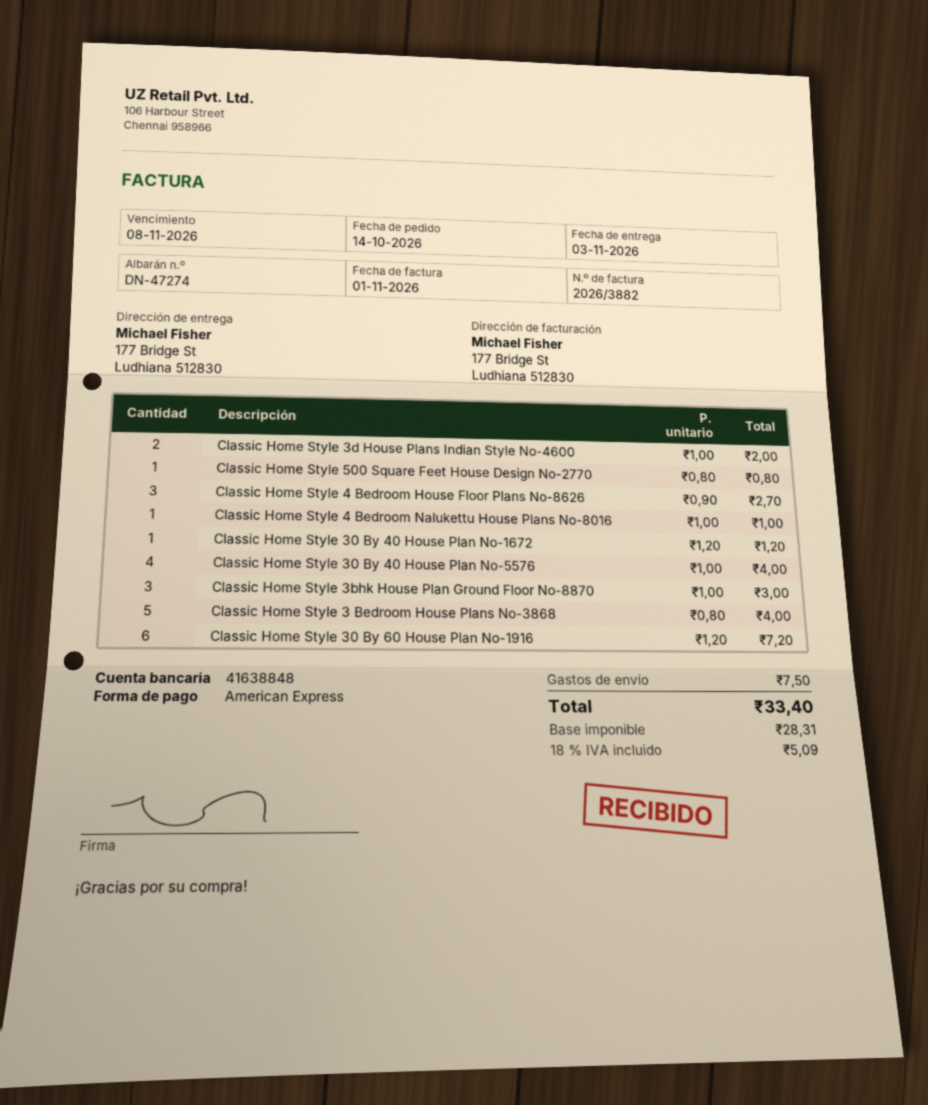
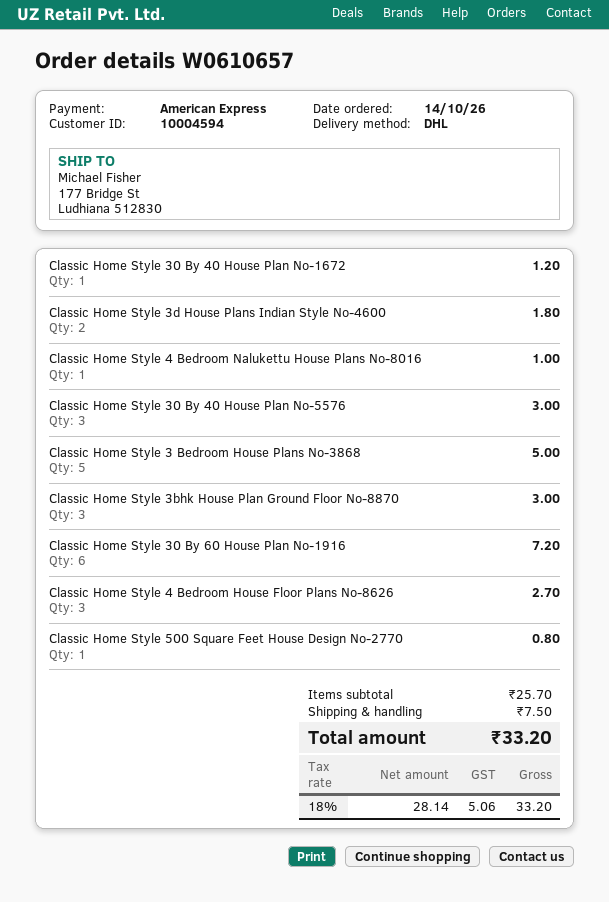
Classic Home Style 3d House Plans Indian Style No-4600: 2 for 2.00 -> 2 for 1.80
Classic Home Style 30 By 40 House Plan No-5576: 4 for 4.00 -> 3 for 3.00
Classic Home Style 3 Bedroom House Plans No-3868: 5 for 4.00 -> 5 for 5.00
net: 28.31 -> 28.14
tax: 18% = 5.09 -> 18% = 5.06
total: 33.40 -> 33.20

